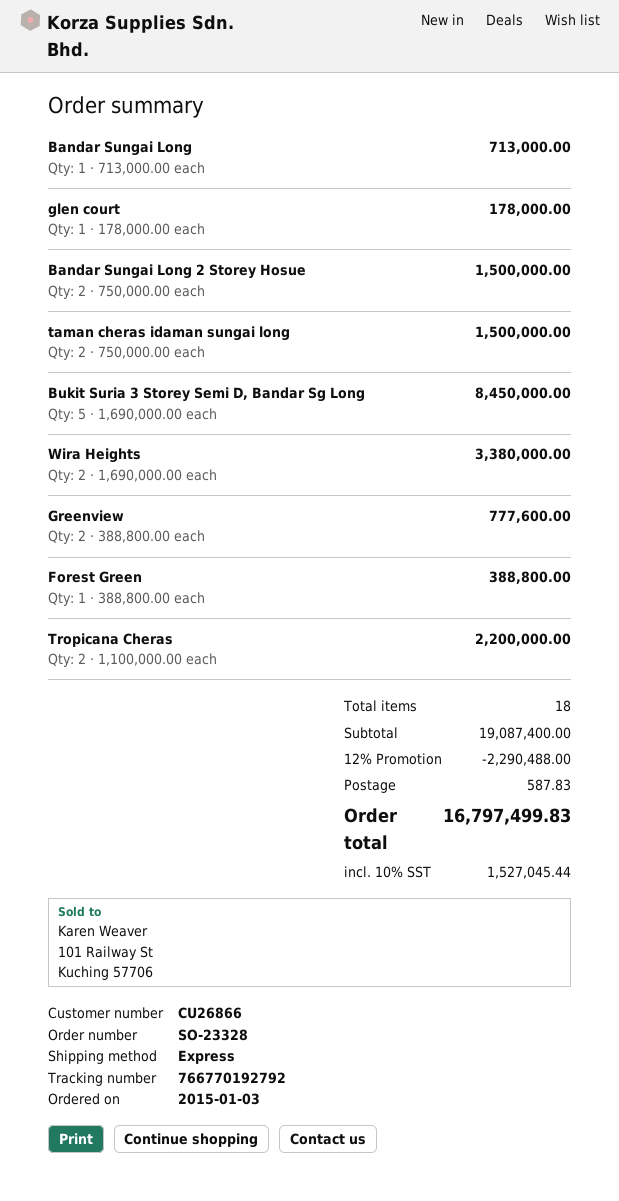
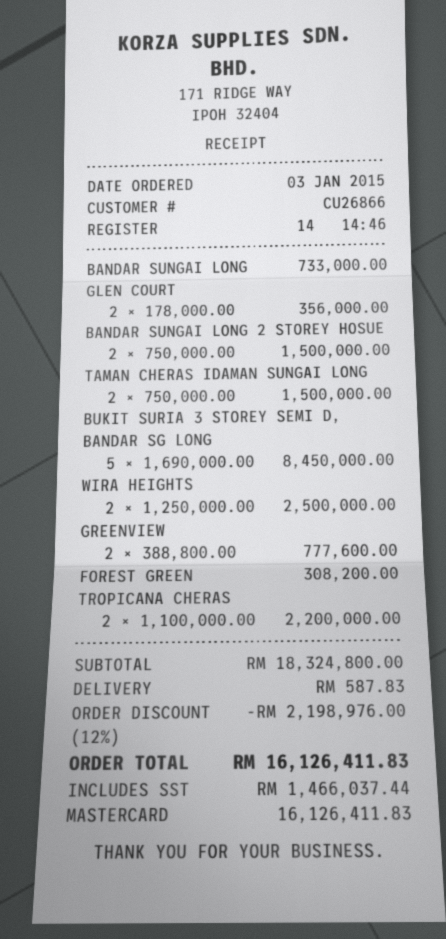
Bandar Sungai Long: 1 x 713000.00 = 713000.00 -> 1 x 733000.00 = 733000.00
glen court: 1 x 178000.00 = 178000.00 -> 2 x 178000.00 = 356000.00
Wira Heights: 2 x 1690000.00 = 3380000.00 -> 2 x 1250000.00 = 2500000.00
Forest Green: 1 x 388800.00 = 388800.00 -> 1 x 308200.00 = 308200.00
subtotal: 19087400.00 -> 18324800.00
discount: 12% = 2290488.00 -> 12% = 2198976.00
tax: 1527045.44 -> 1466037.44
total: 16797499.83 -> 16126411.83

